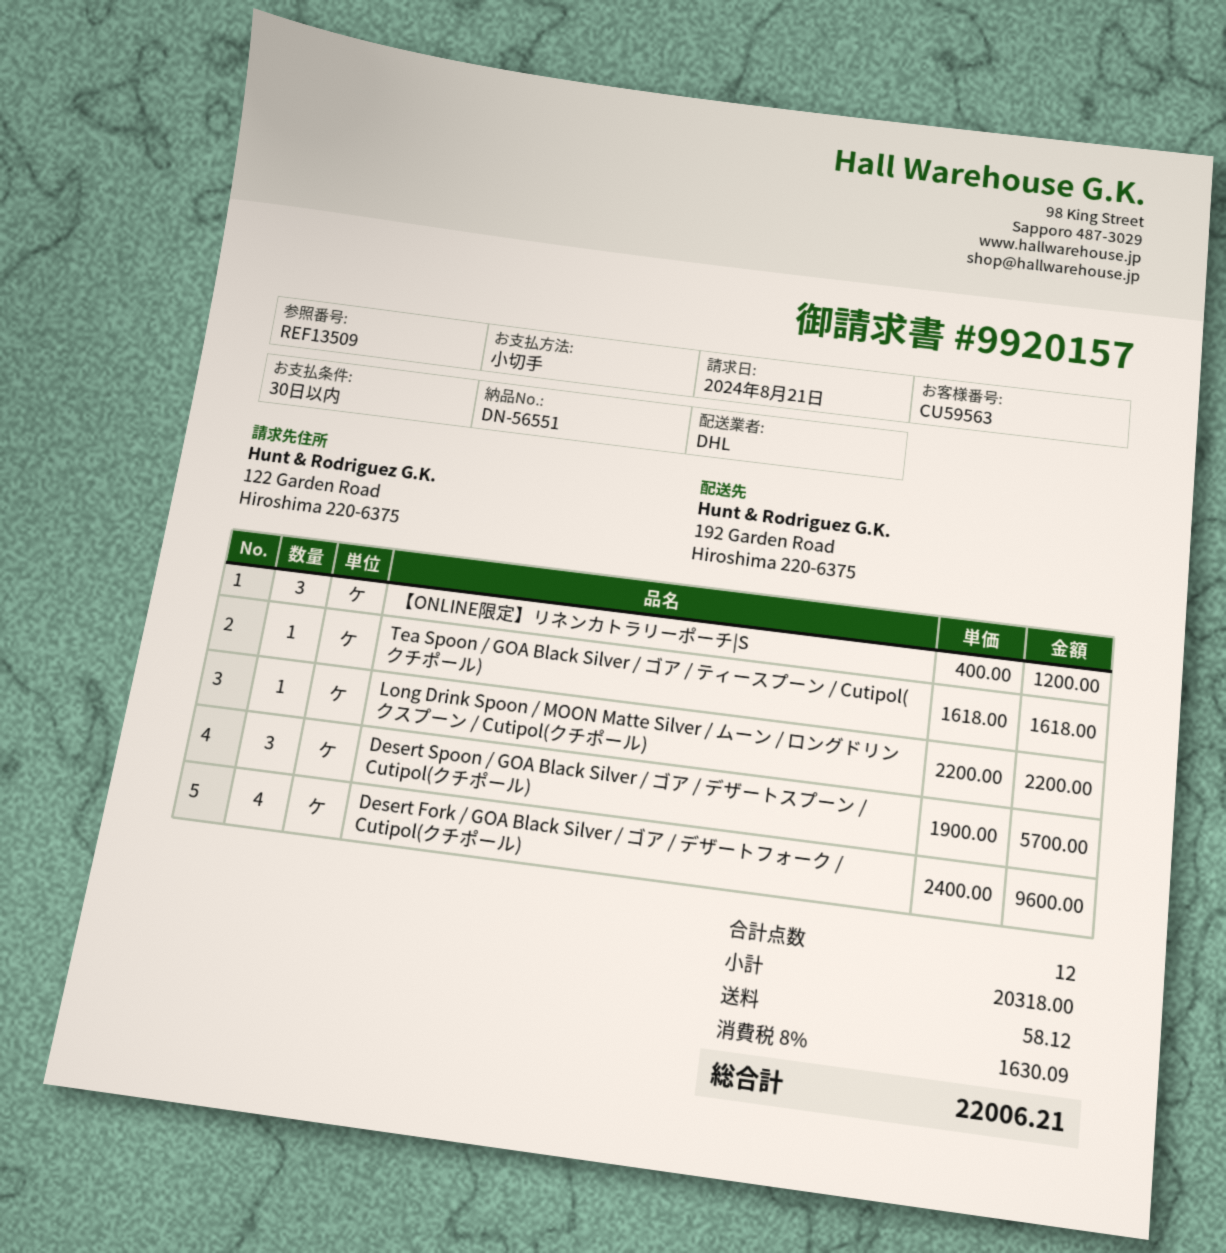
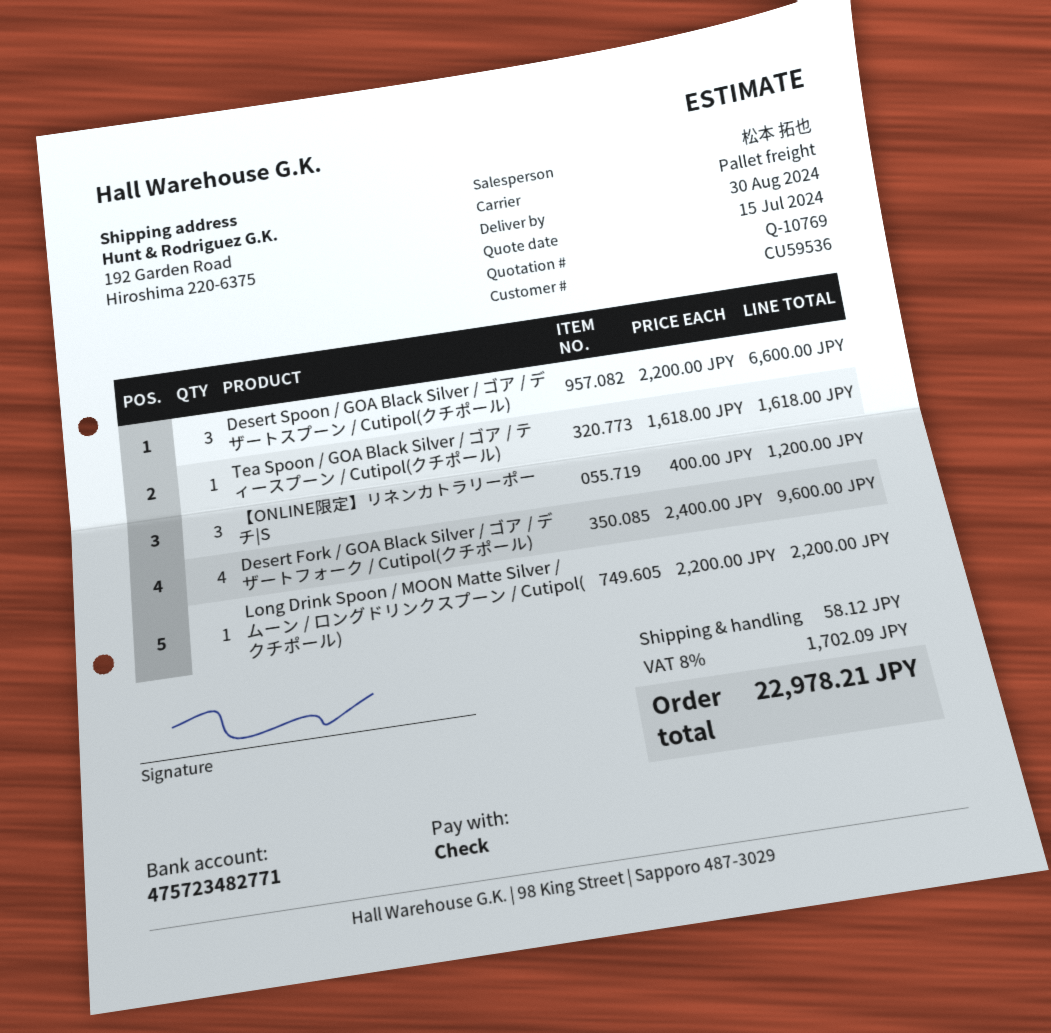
customer number: CU59563 -> CU59536
shipping method: DHL -> pallet freight
Desert Spoon / GOA Black Silver / ゴア / デザートスプーン / Cutipol(クチポール): 3 x 1900.00 = 5700.00 -> 3 x 2200.00 = 6600.00
tax: 8% = 1630.09 -> 8% = 1702.09
total: 22006.21 -> 22978.21

